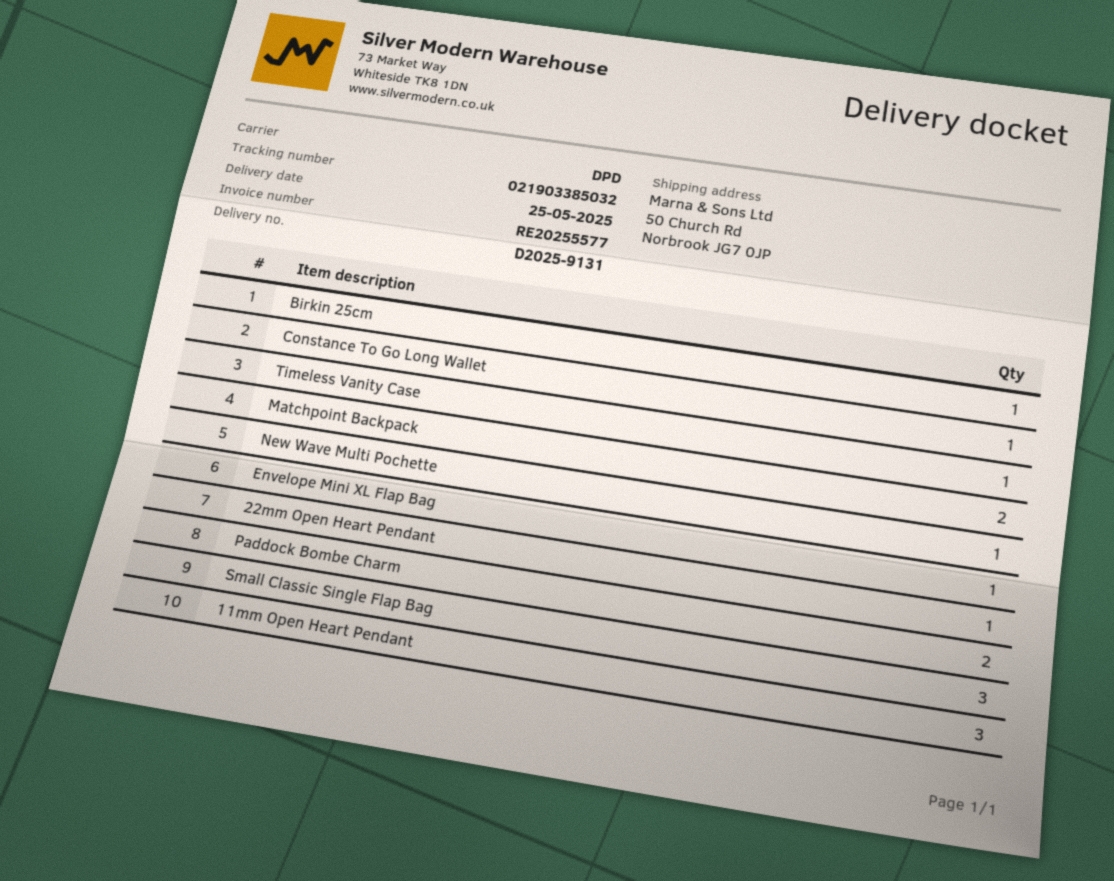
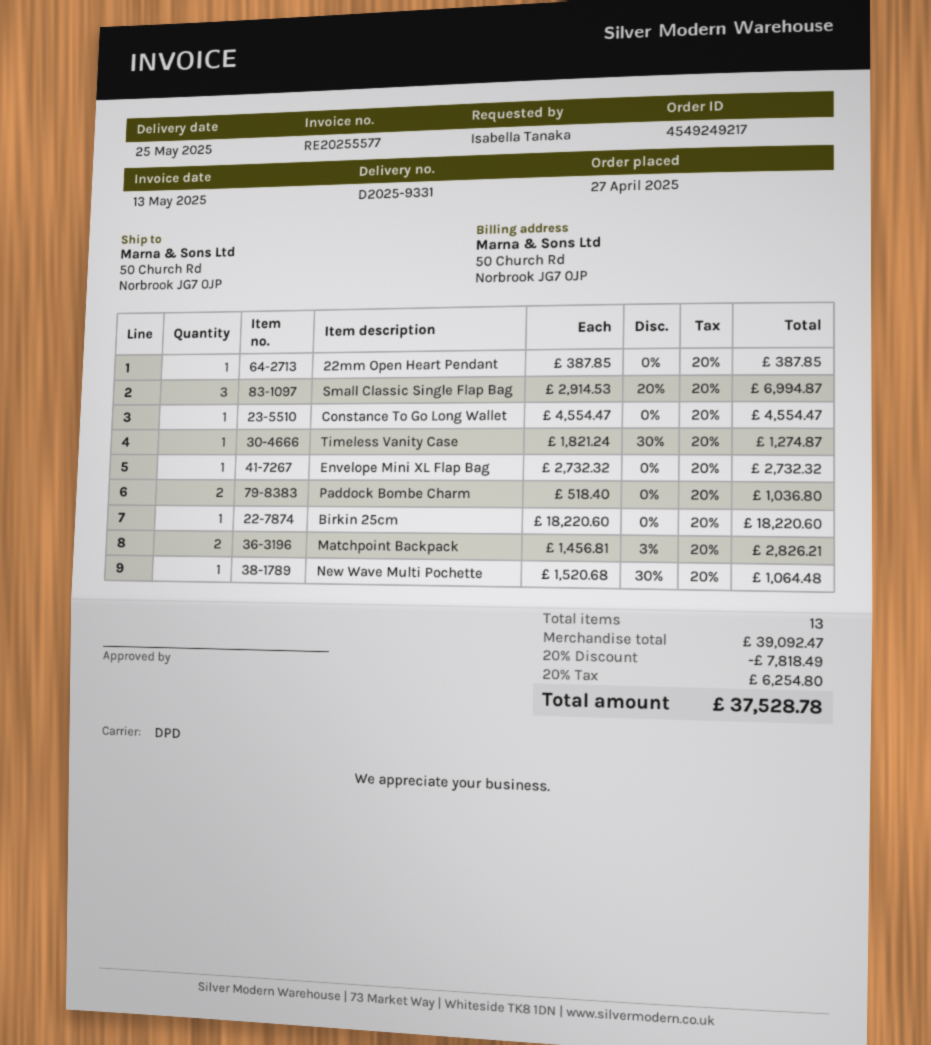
delivery note number: D2025-9131 -> D2025-9331
11mm Open Heart Pendant: 3 -> none

